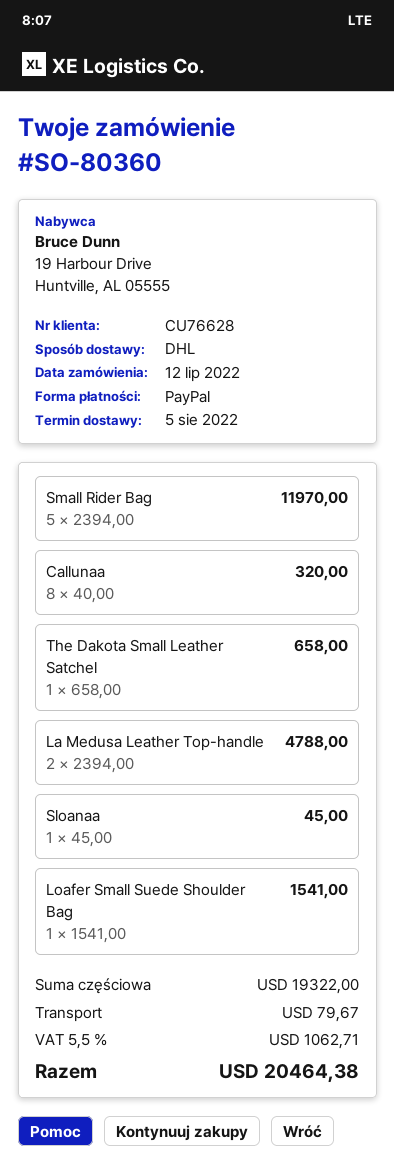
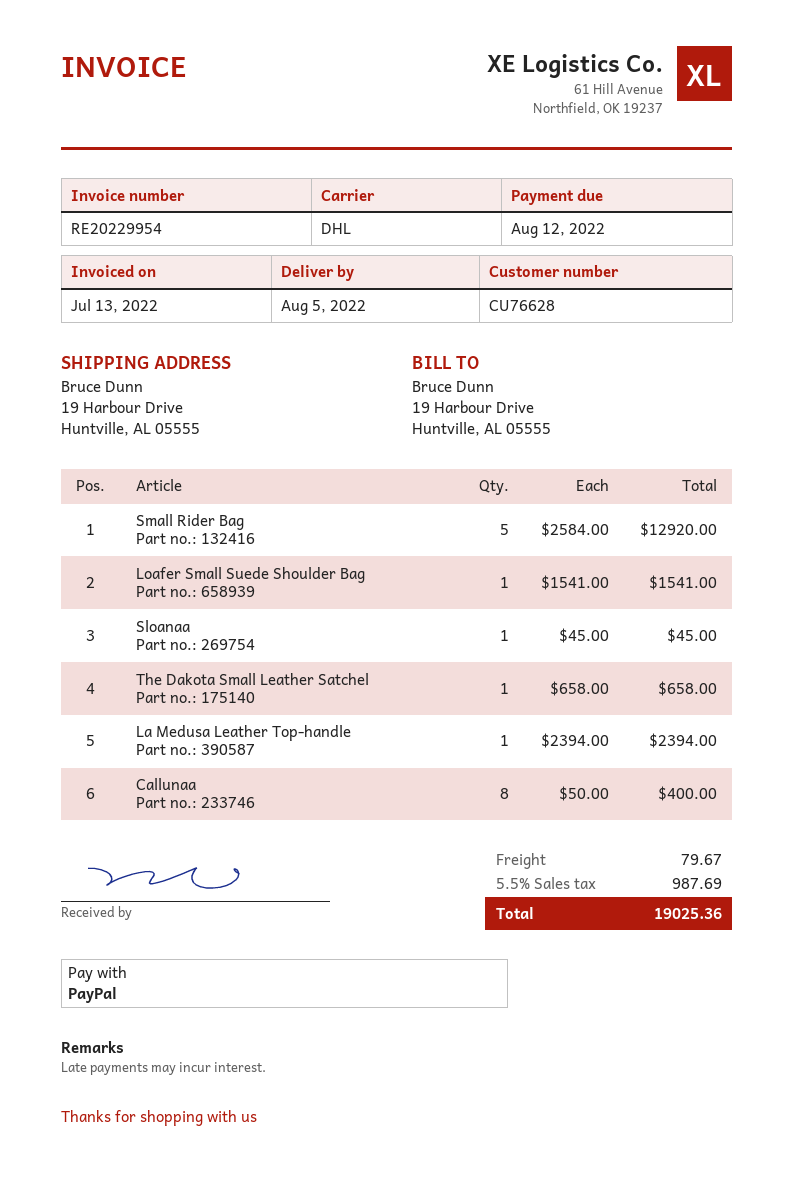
Small Rider Bag: 5 x 2394.00 = 11970.00 -> 5 x 2584.00 = 12920.00
Callunaa: 8 x 40.00 = 320.00 -> 8 x 50.00 = 400.00
La Medusa Leather Top-handle: 2 x 2394.00 = 4788.00 -> 1 x 2394.00 = 2394.00
tax: 5.5% = 1062.71 -> 5.5% = 987.69
total: 20464.38 -> 19025.36

